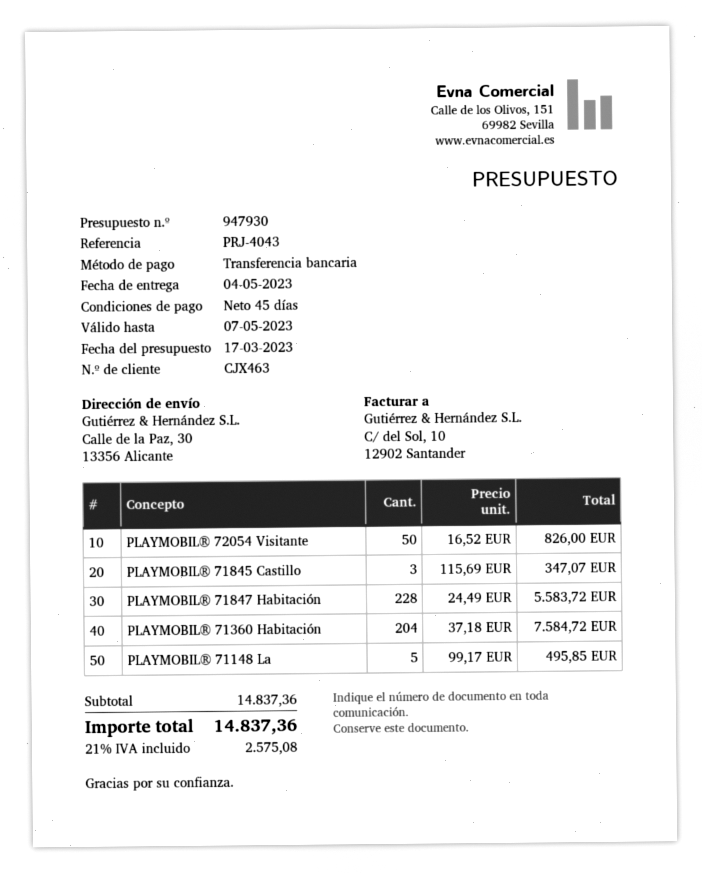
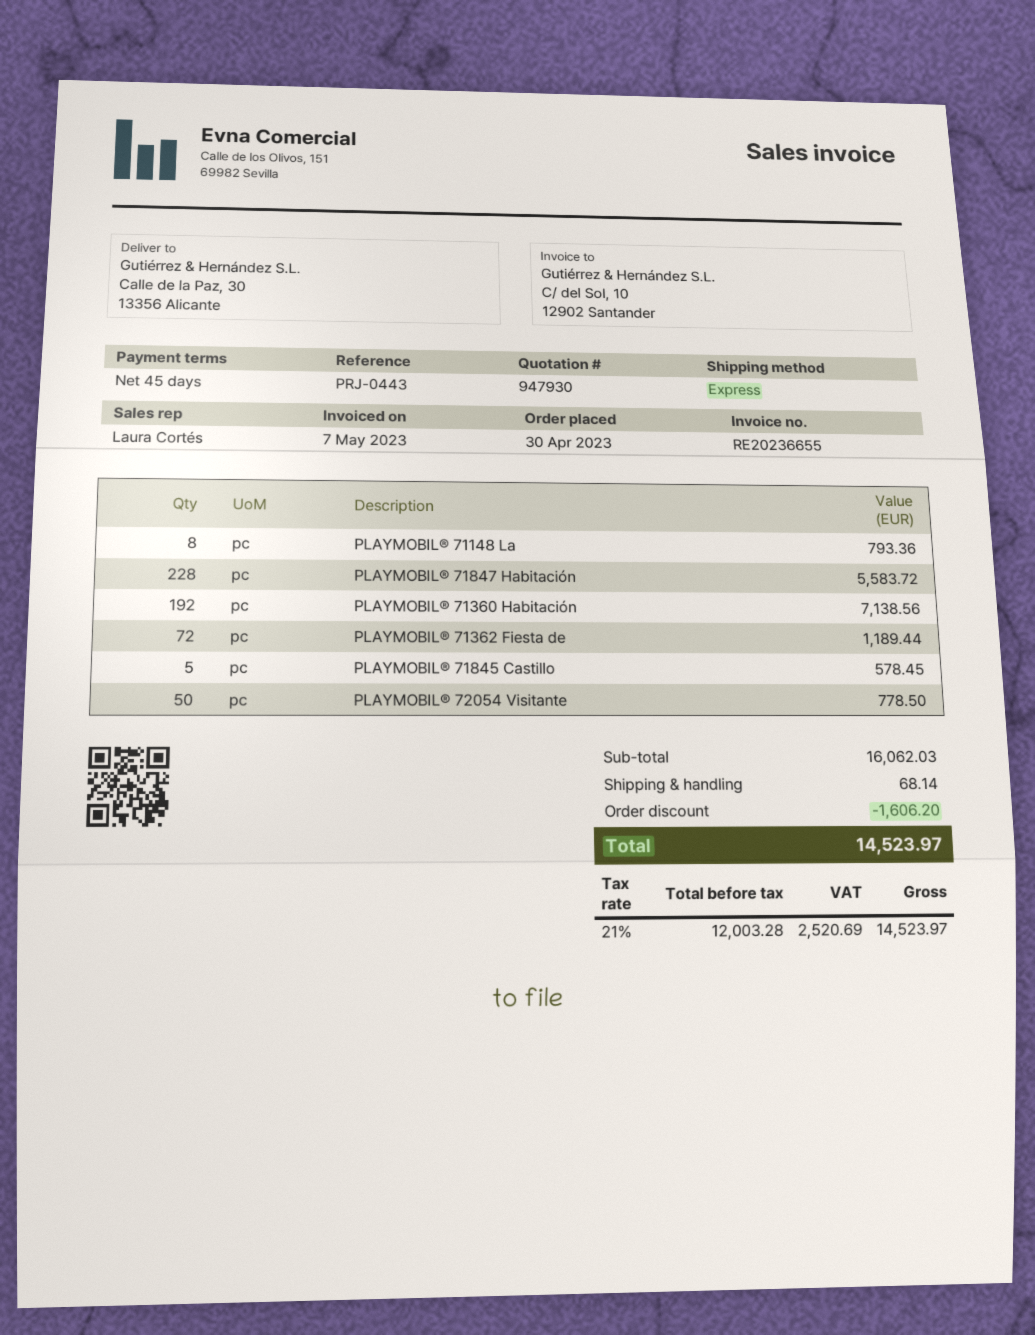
reference: PRJ-4043 -> PRJ-0443
PLAYMOBIL® 72054 Visitante: 50 for 826.00 -> 50 for 778.50
PLAYMOBIL® 71845 Castillo: 3 for 347.07 -> 5 for 578.45
PLAYMOBIL® 71360 Habitación: 204 for 7584.72 -> 192 for 7138.56
PLAYMOBIL® 71148 La: 5 for 495.85 -> 8 for 793.36
PLAYMOBIL® 71362 Fiesta de: none -> 72 for 1189.44
subtotal: 14837.36 -> 16062.03
discount: none -> 1606.20
shipping: none -> 68.14
tax: 21% = 2575.08 -> 21% = 2520.69
total: 14837.36 -> 14523.97

